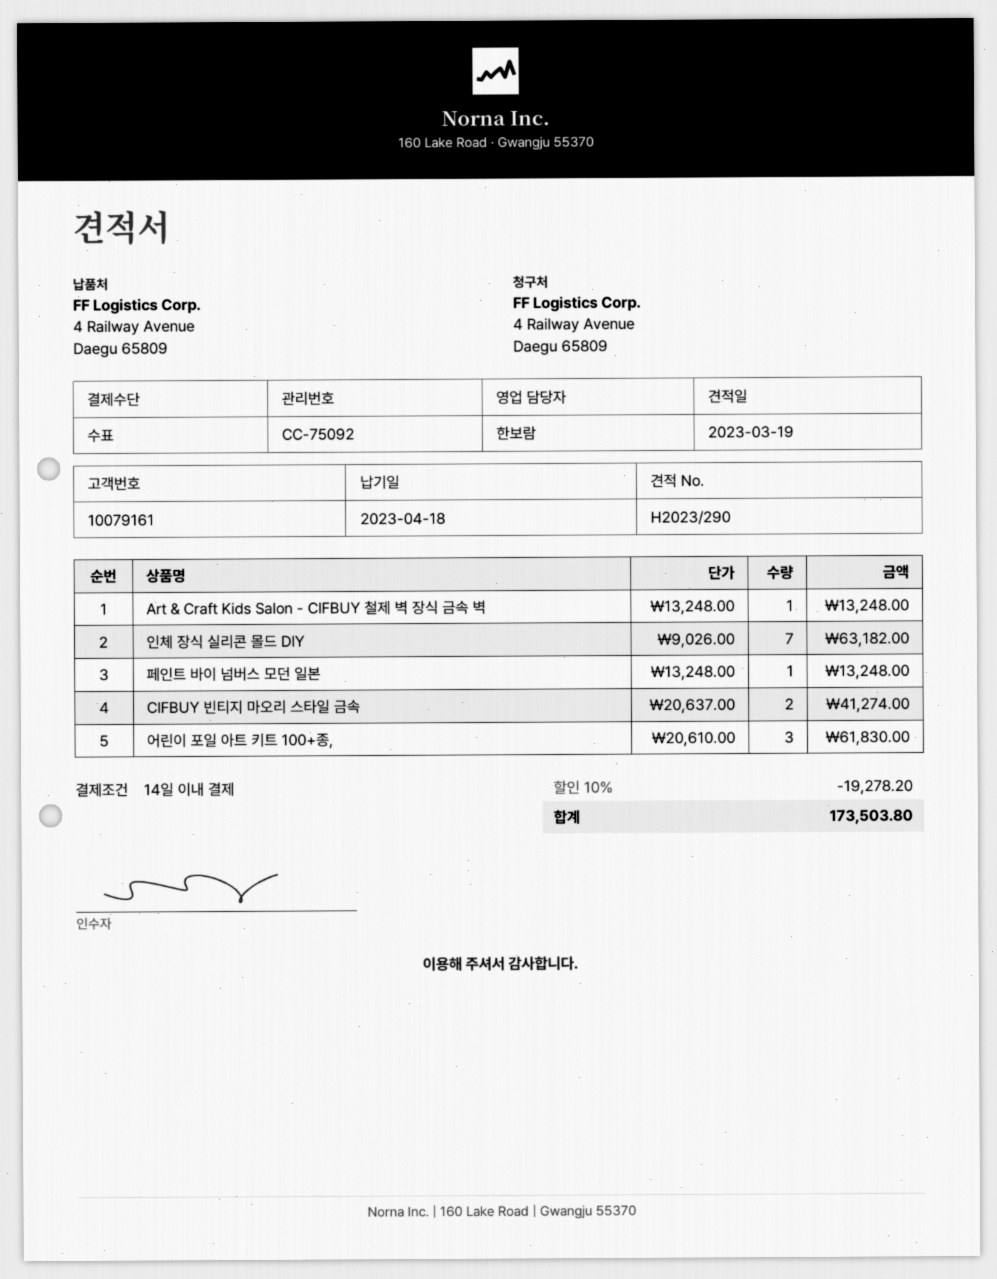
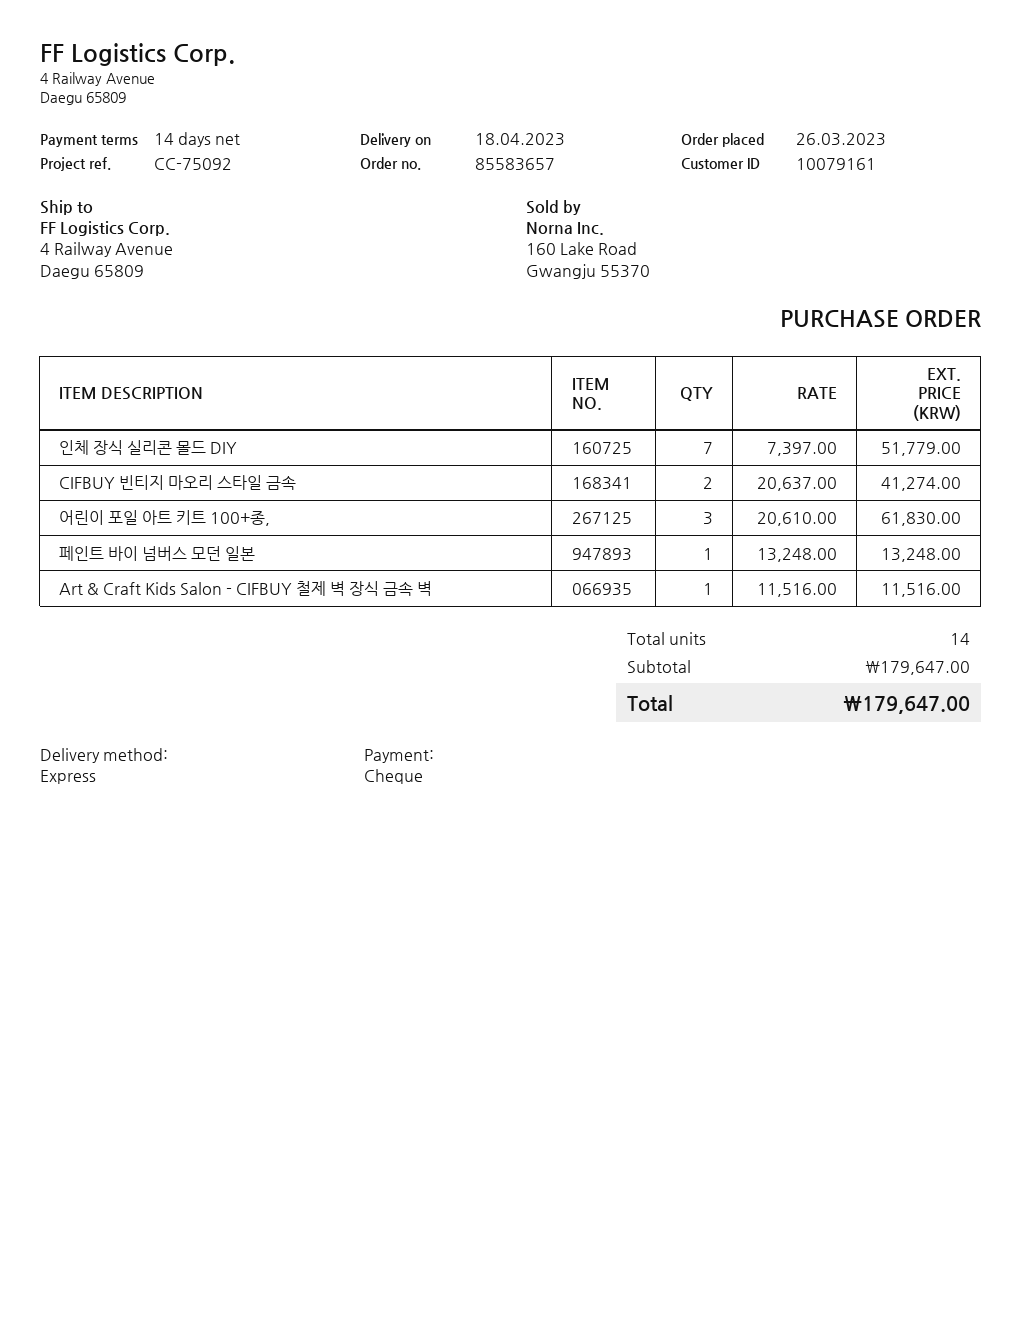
Art & Craft Kids Salon - CIFBUY 철제 벽 장식 금속 벽: 1 x 13248.00 = 13248.00 -> 1 x 11516.00 = 11516.00
인체 장식 실리콘 몰드 DIY: 7 x 9026.00 = 63182.00 -> 7 x 7397.00 = 51779.00
discount: 10% = 19278.20 -> none
total: 173503.80 -> 179647.00

